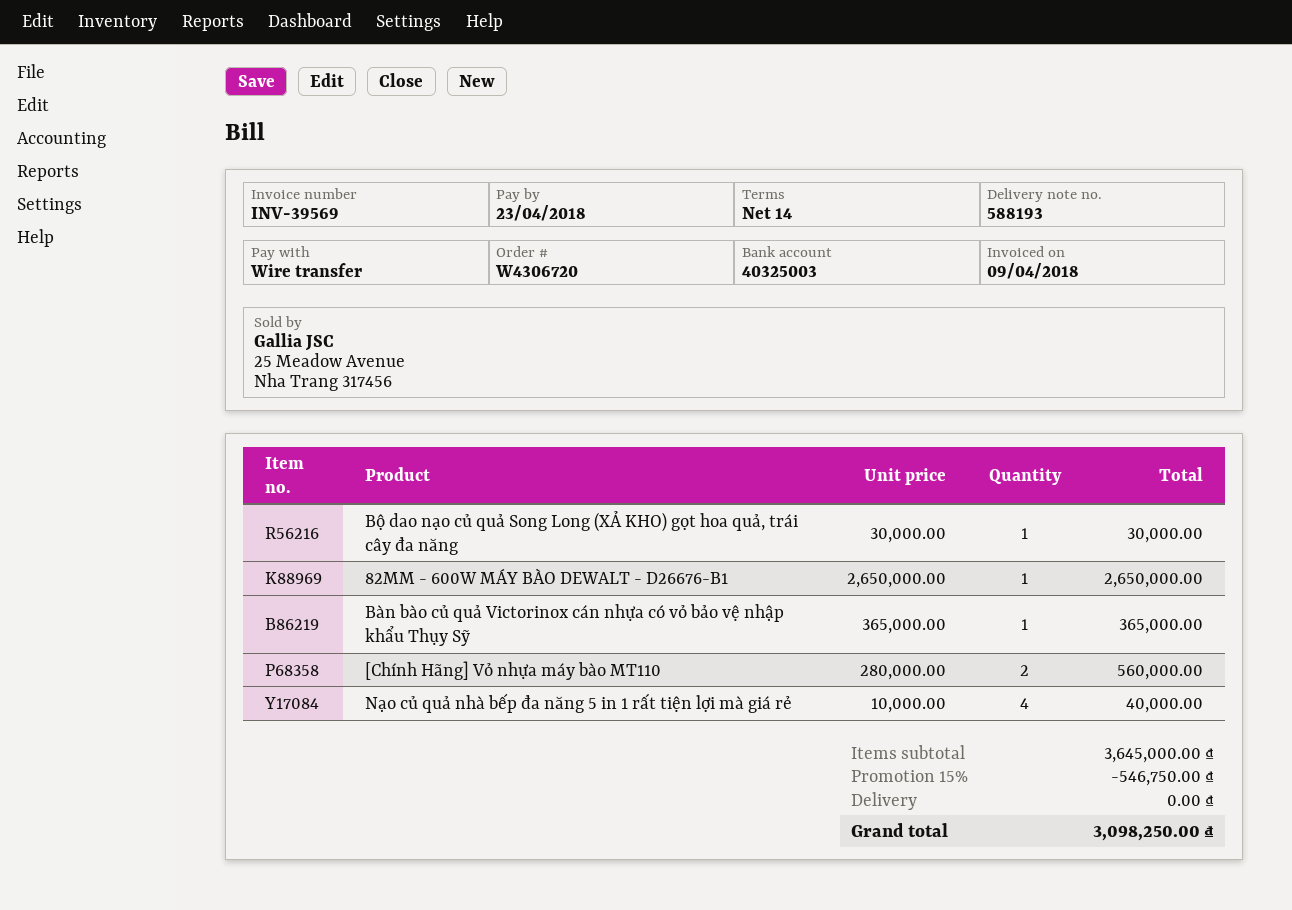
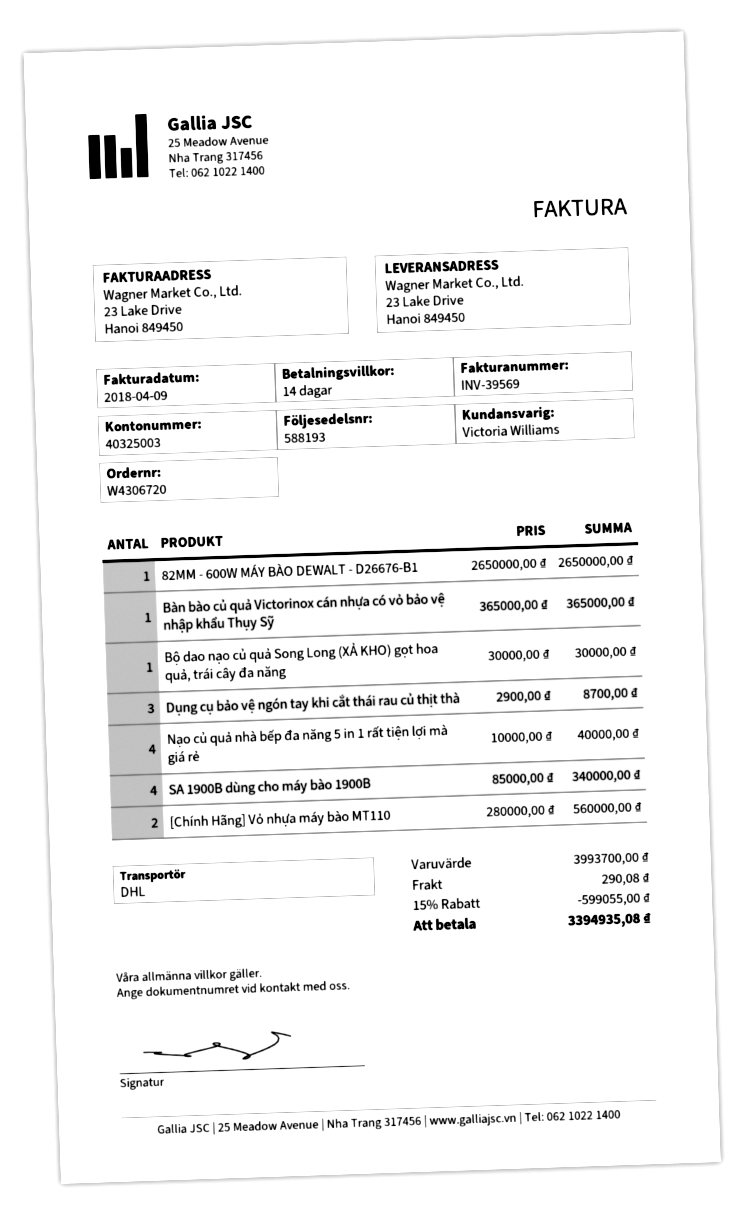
Dụng cụ bảo vệ ngón tay khi cắt thái rau củ thịt thà: none -> 3 x 2900.00 = 8700.00
SA 1900B dùng cho máy bào 1900B: none -> 4 x 85000.00 = 340000.00
subtotal: 3645000.00 -> 3993700.00
discount: 15% = 546750.00 -> 15% = 599055.00
shipping: 0.00 -> 290.08
total: 3098250.00 -> 3394935.08

